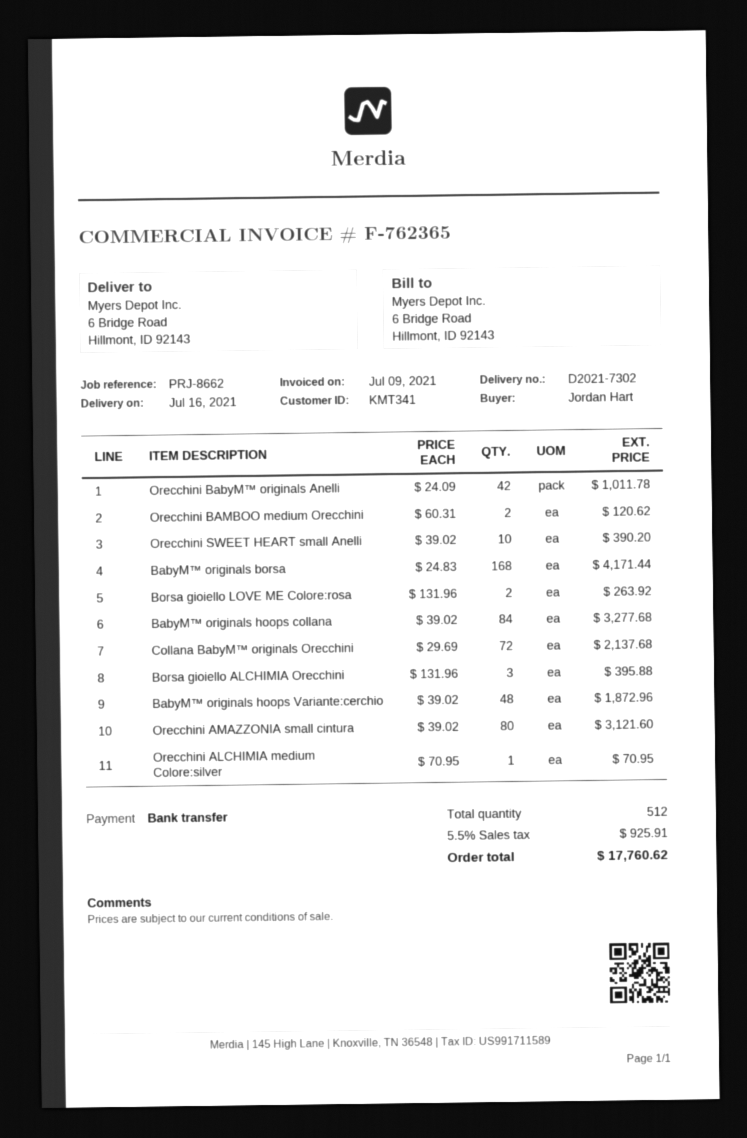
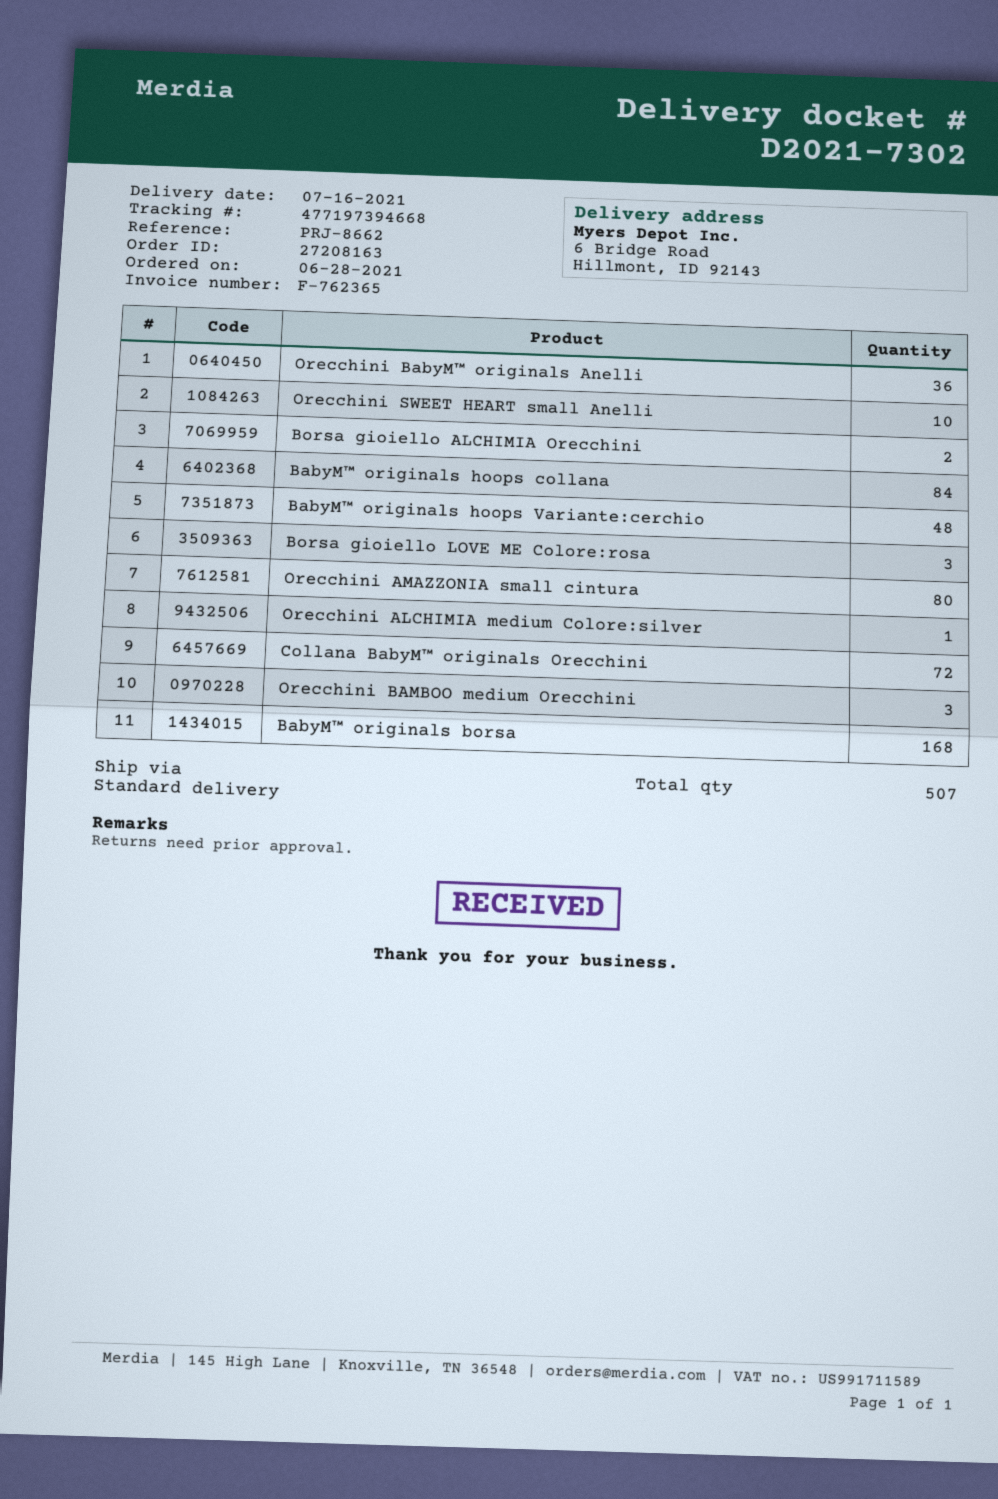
Orecchini BabyM™ originals Anelli: 42 -> 36
Orecchini BAMBOO medium Orecchini: 2 -> 3
Borsa gioiello LOVE ME Colore:rosa: 2 -> 3
Borsa gioiello ALCHIMIA Orecchini: 3 -> 2
total quantity: 512 -> 507

